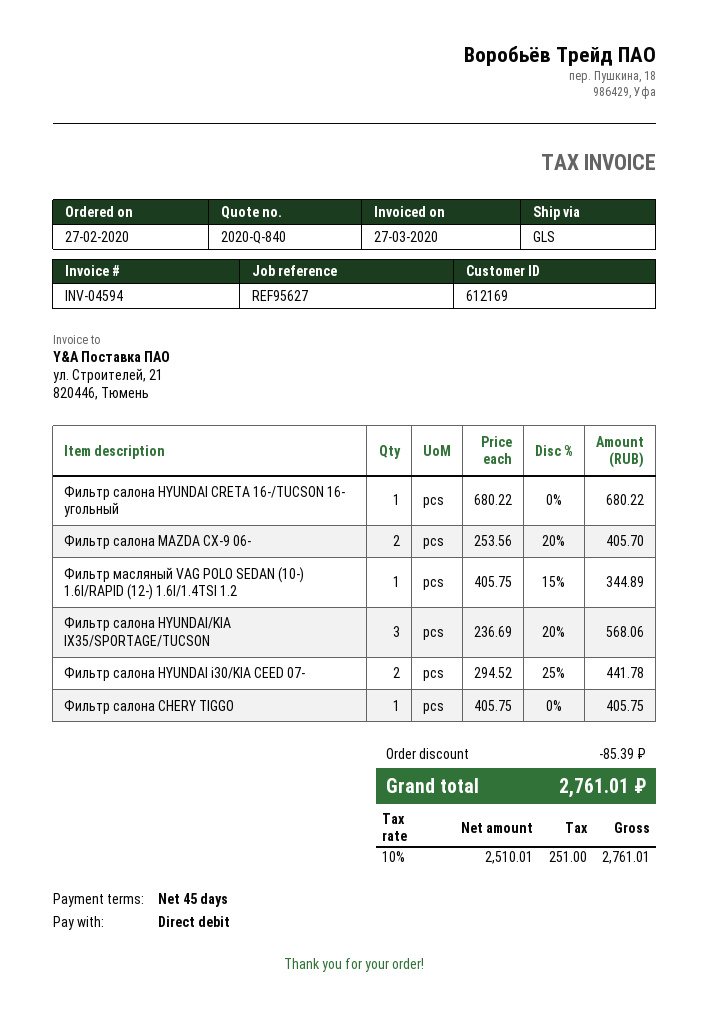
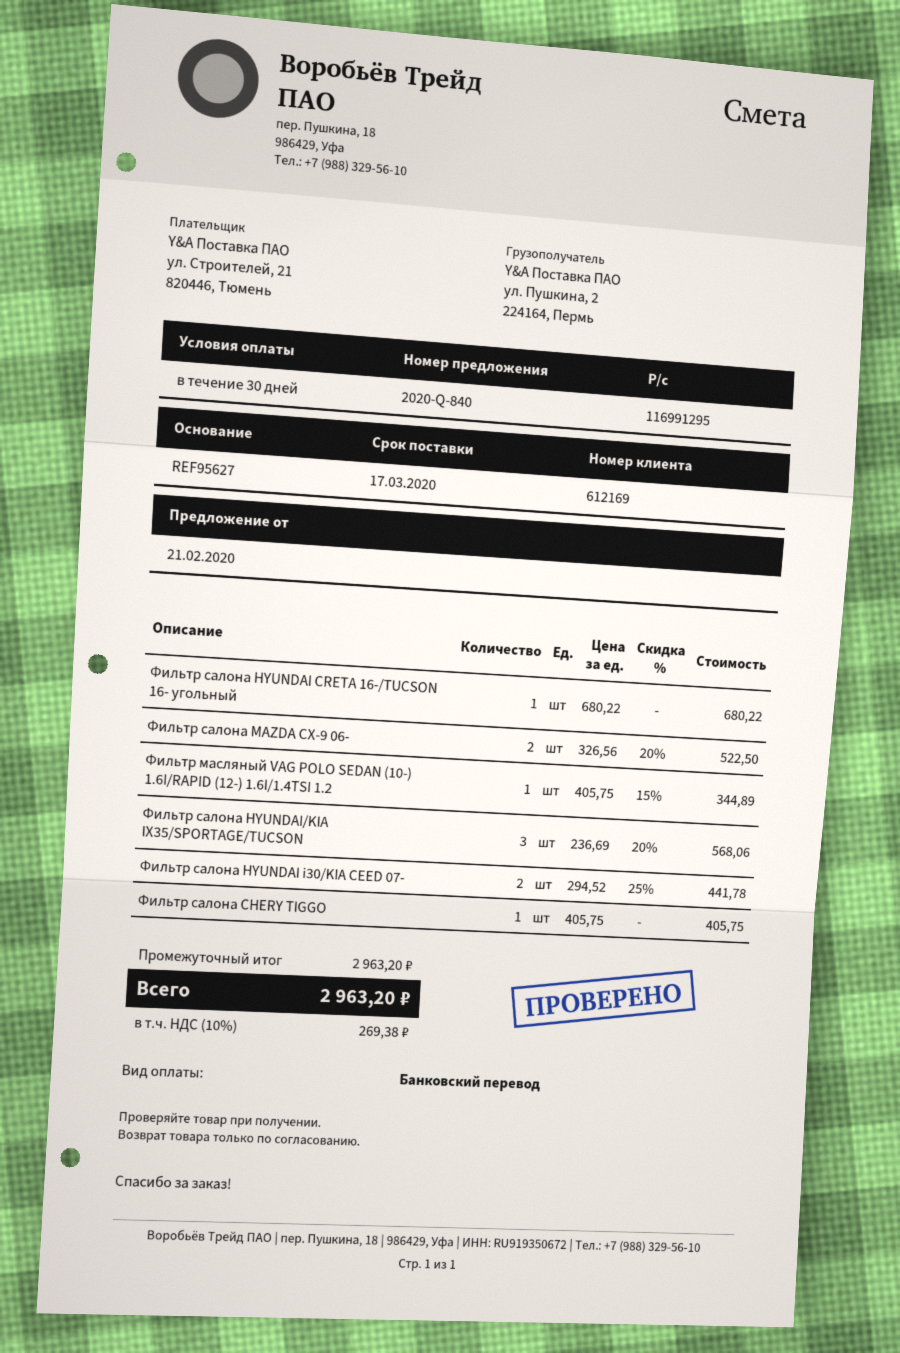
payment terms: 45 days -> 30 days
payment method: direct debit -> bank transfer
Фильтр салона MAZDA CX-9 06-: 2 x 253.56 - 20% = 405.70 -> 2 x 326.56 - 20% = 522.50
discount: 85.39 -> none
tax: 10% = 251.00 -> 10% = 269.38
total: 2761.01 -> 2963.20

